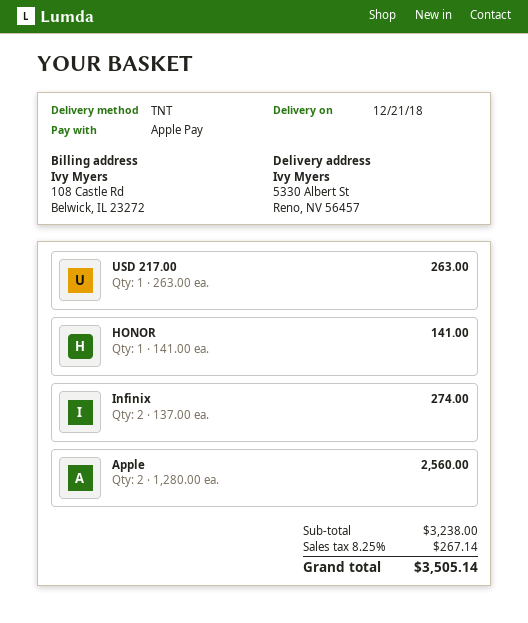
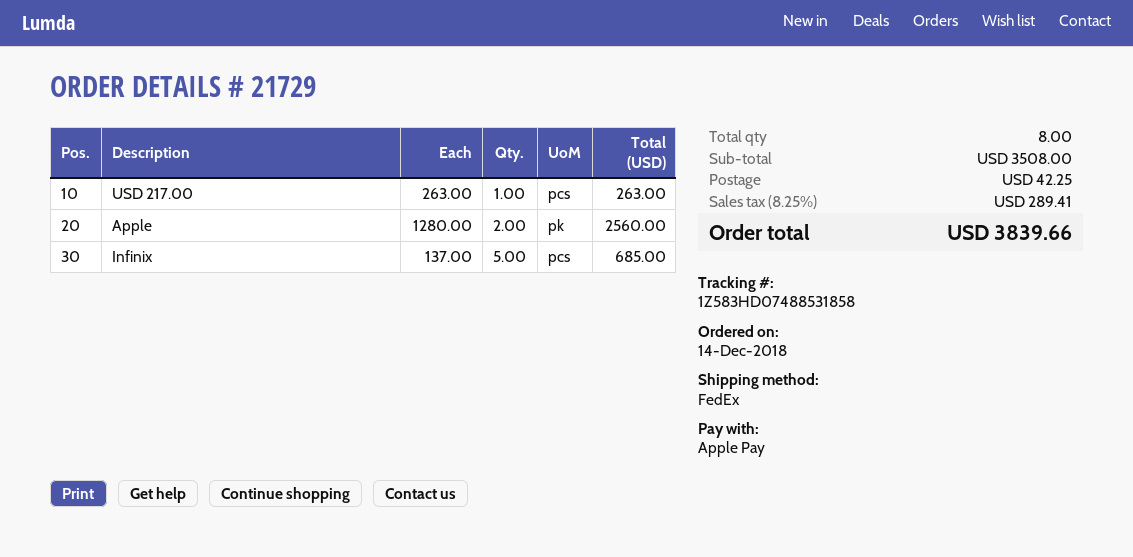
shipping method: TNT -> FedEx
HONOR: 1 x 141.00 = 141.00 -> none
Infinix: 2 x 137.00 = 274.00 -> 5 x 137.00 = 685.00
subtotal: 3238.00 -> 3508.00
shipping: none -> 42.25
tax: 8.25% = 267.14 -> 8.25% = 289.41
total: 3505.14 -> 3839.66

